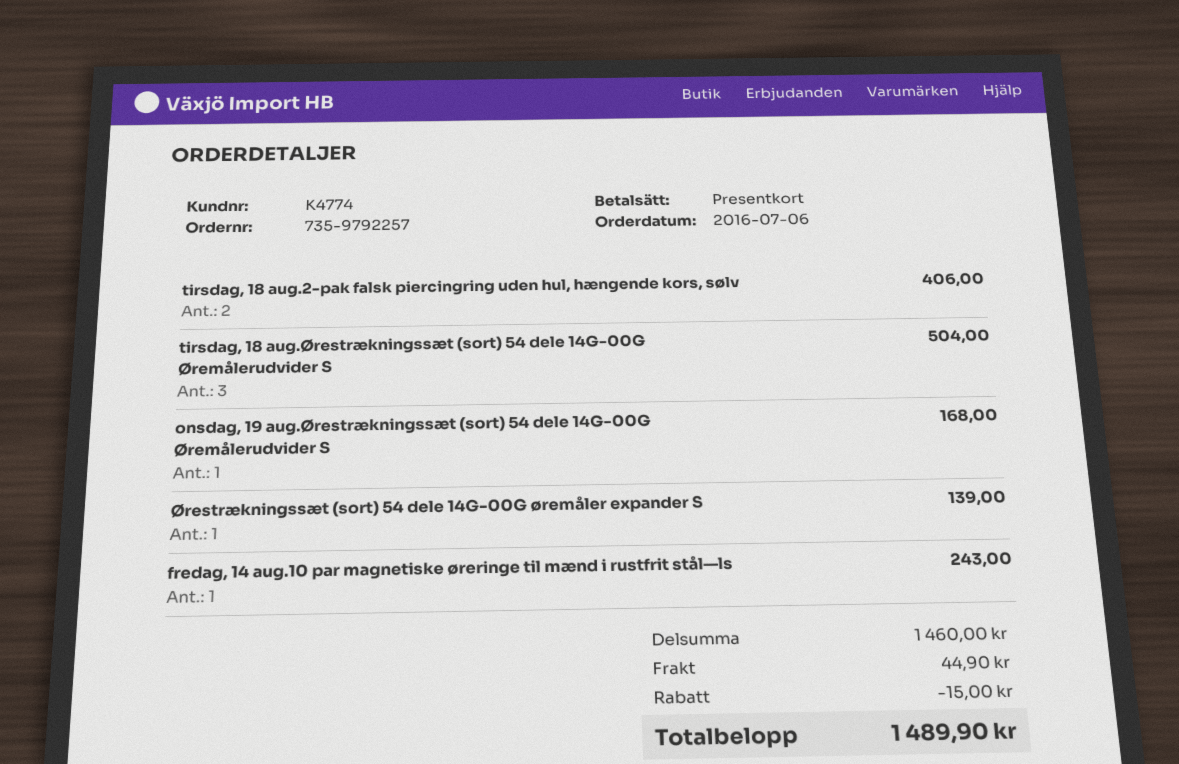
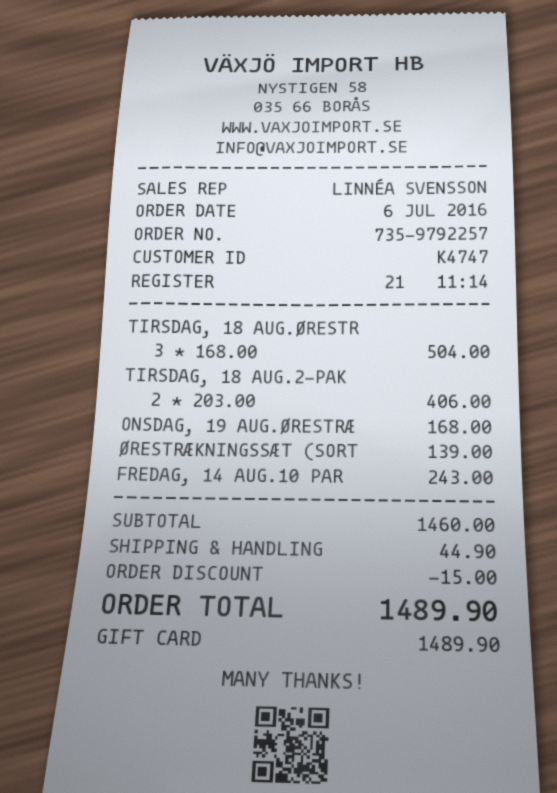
customer number: K4774 -> K4747

